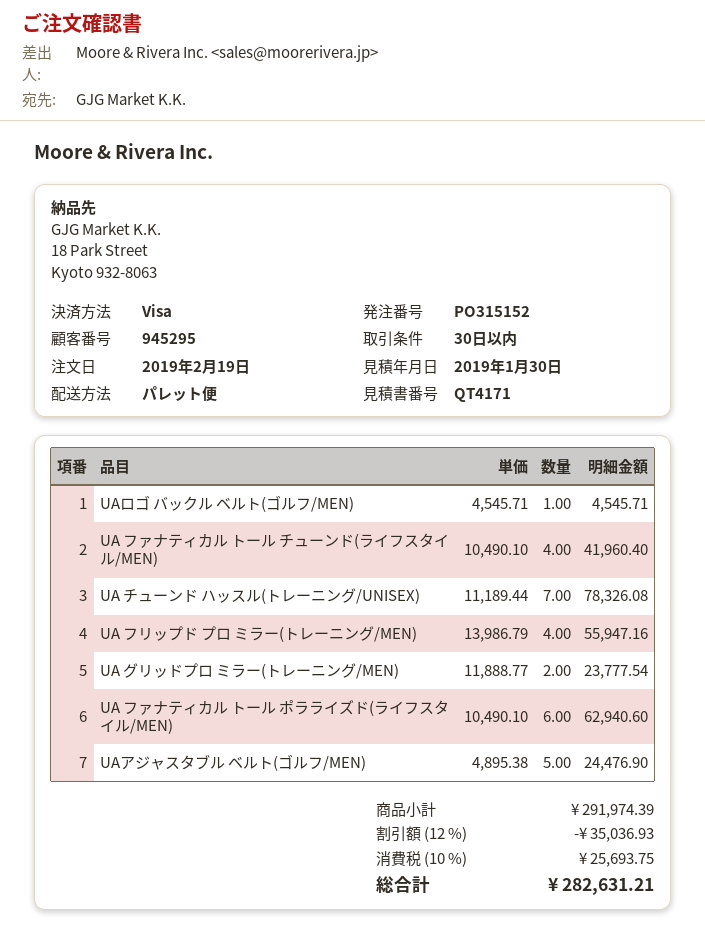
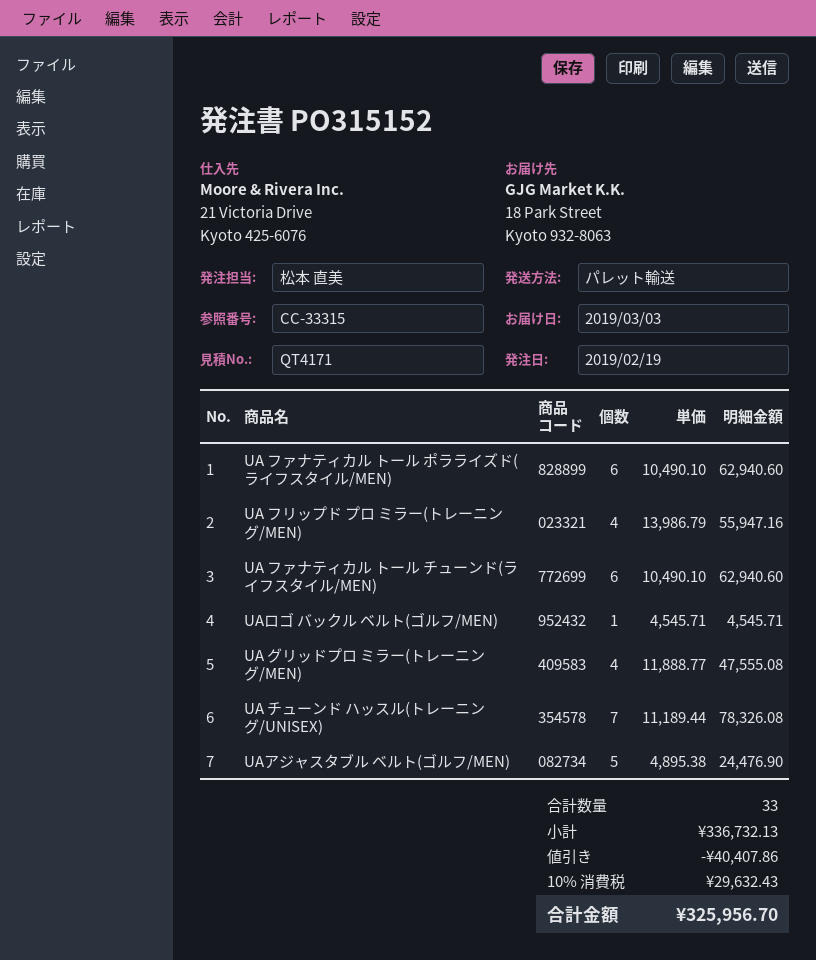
UA ファナティカル トール チューンド(ライフスタイル/MEN): 4 x 10490.10 = 41960.40 -> 6 x 10490.10 = 62940.60
UA グリッドプロ ミラー(トレーニング/MEN): 2 x 11888.77 = 23777.54 -> 4 x 11888.77 = 47555.08
subtotal: 291974.39 -> 336732.13
discount: 35036.93 -> 40407.86
tax: 10% = 25693.75 -> 10% = 29632.43
total: 282631.21 -> 325956.70

